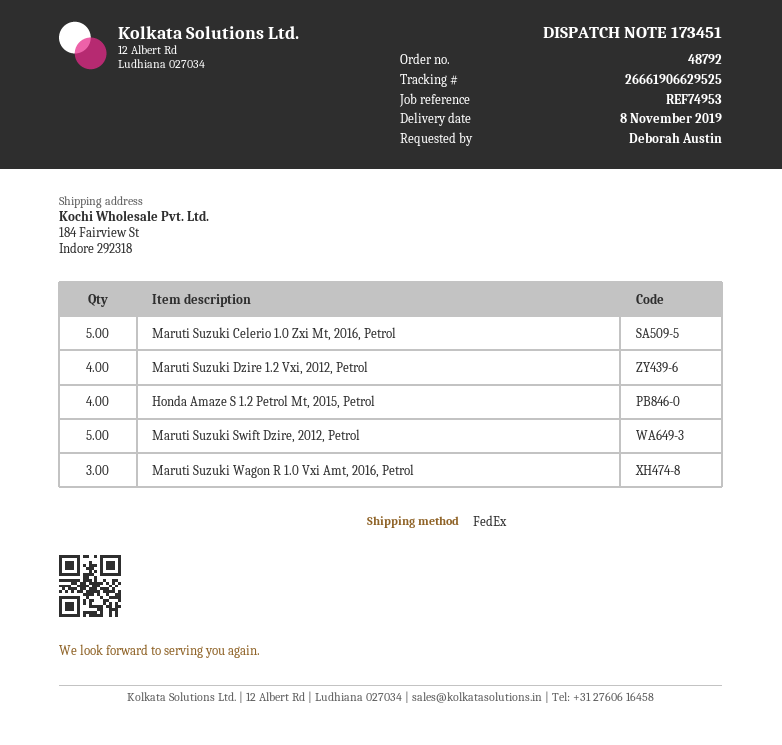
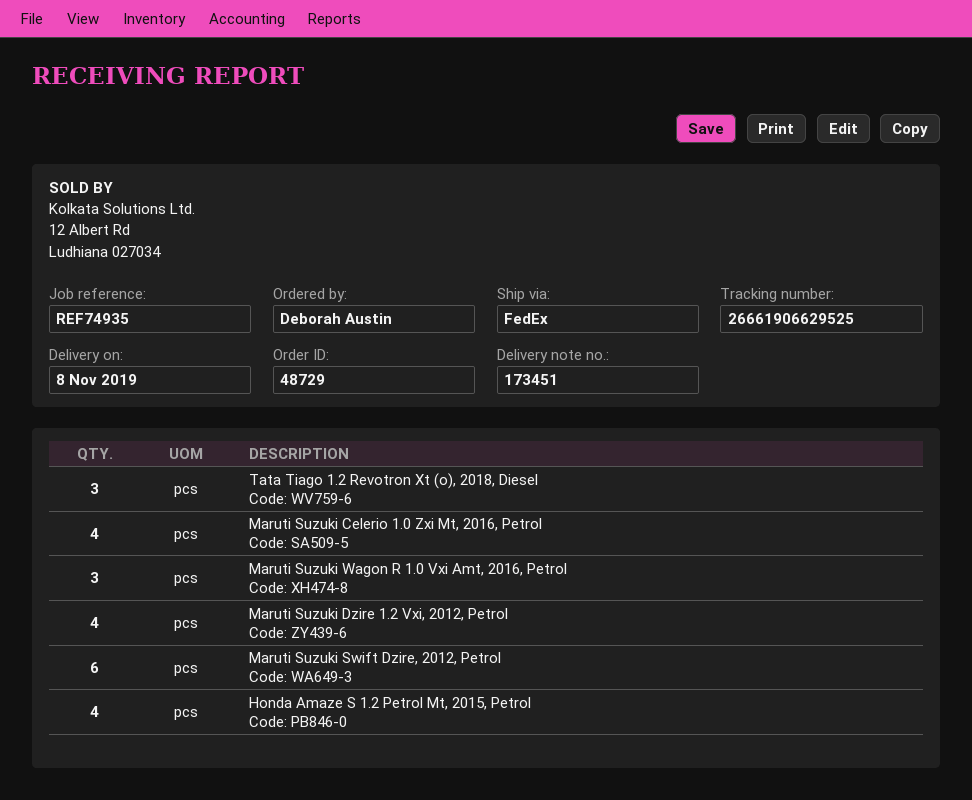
order number: 48792 -> 48729
reference: REF74953 -> REF74935
Maruti Suzuki Celerio 1.0 Zxi Mt, 2016, Petrol: 5 -> 4
Maruti Suzuki Swift Dzire, 2012, Petrol: 5 -> 6
Tata Tiago 1.2 Revotron Xt (o), 2018, Diesel: none -> 3

